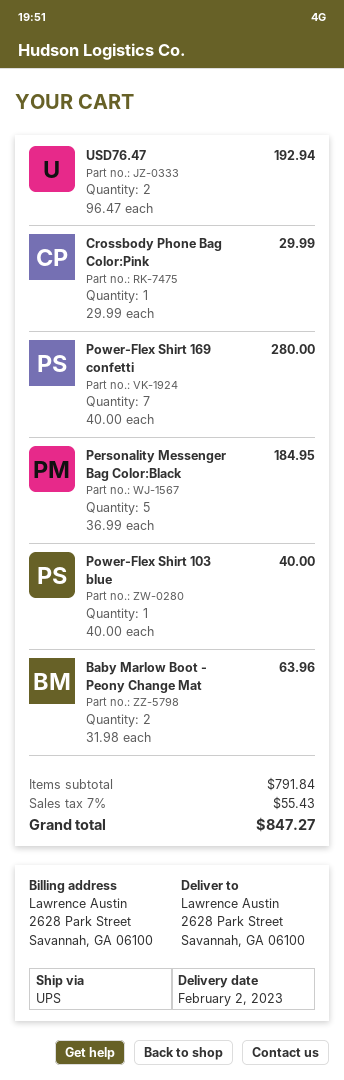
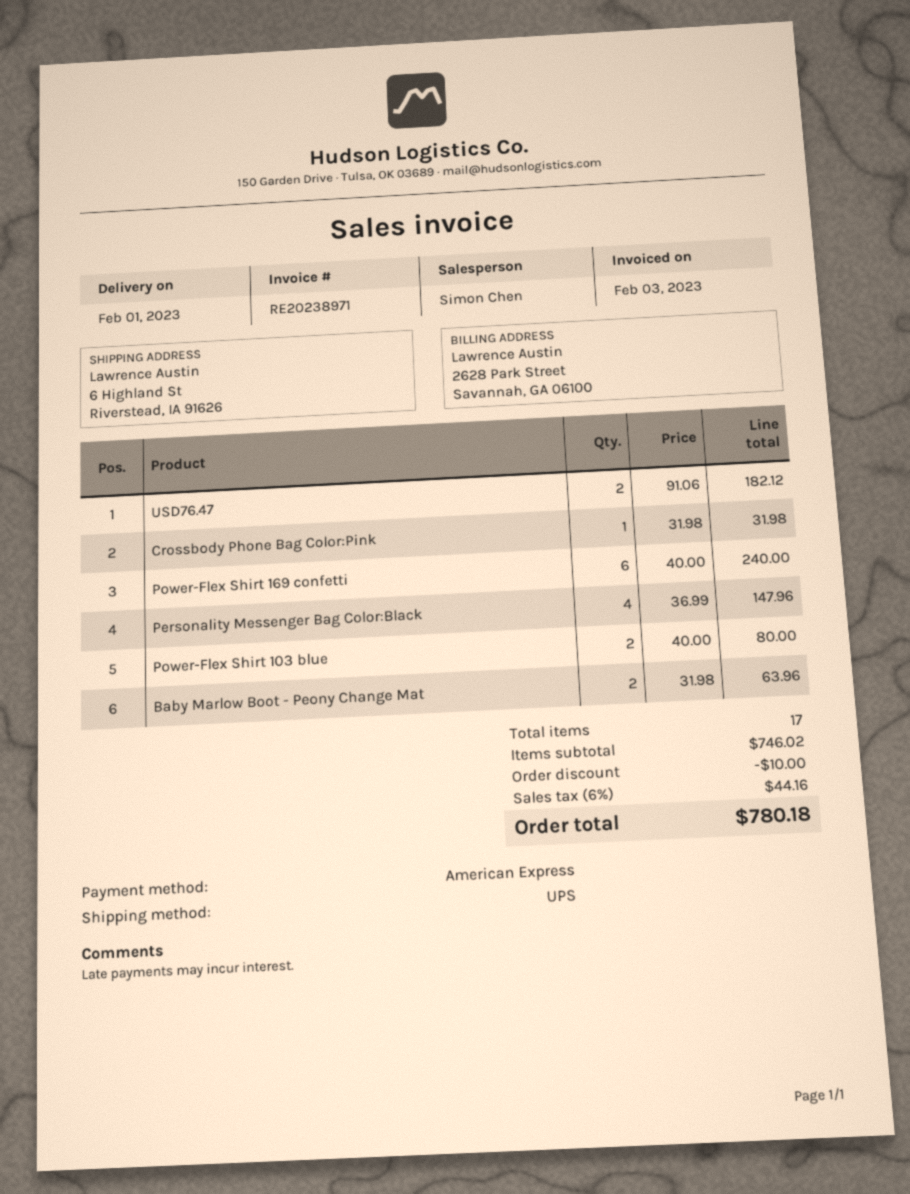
delivery date: 2023-02-02 -> 2023-02-01
ship to: 2628 Park Street, Savannah, GA 06100 -> 6 Highland St, Riverstead, IA 91626
USD76.47: 2 x 96.47 = 192.94 -> 2 x 91.06 = 182.12
Crossbody Phone Bag Color:Pink: 1 x 29.99 = 29.99 -> 1 x 31.98 = 31.98
Power-Flex Shirt 169 confetti: 7 x 40.00 = 280.00 -> 6 x 40.00 = 240.00
Personality Messenger Bag Color:Black: 5 x 36.99 = 184.95 -> 4 x 36.99 = 147.96
Power-Flex Shirt 103 blue: 1 x 40.00 = 40.00 -> 2 x 40.00 = 80.00
subtotal: 791.84 -> 746.02
discount: none -> 10.00
tax: 7% = 55.43 -> 6% = 44.16
total: 847.27 -> 780.18

